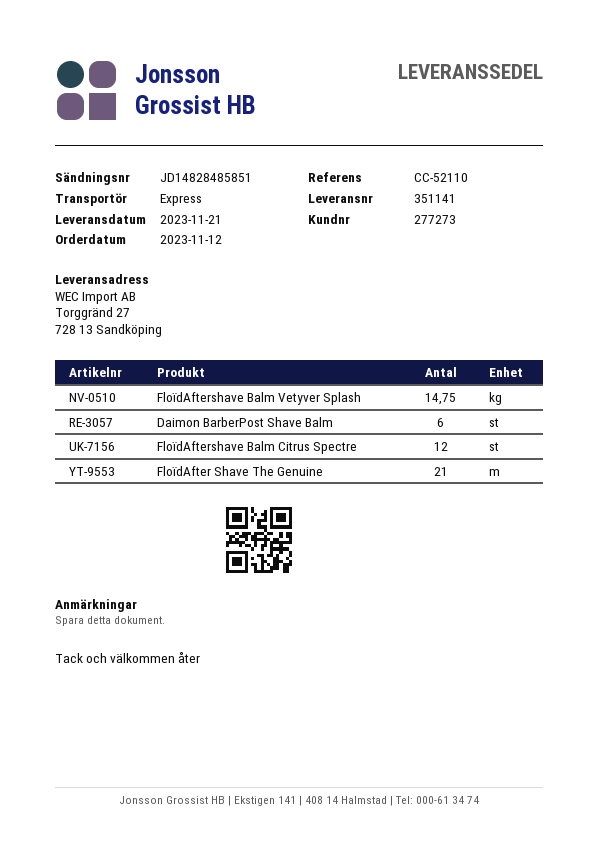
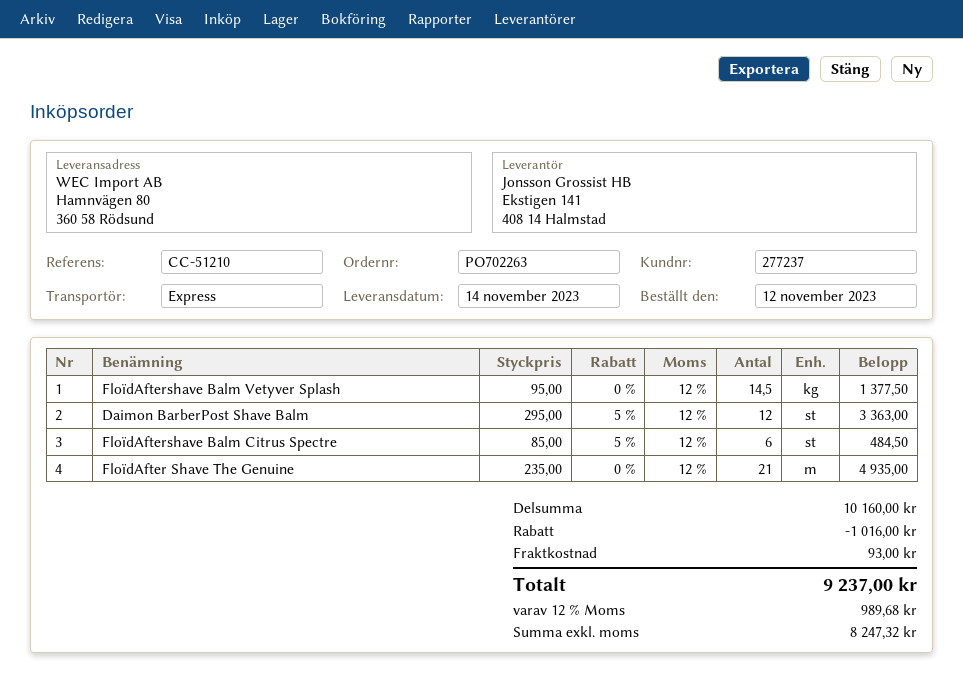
delivery date: 2023-11-21 -> 2023-11-14
customer number: 277273 -> 277237
reference: CC-52110 -> CC-51210
ship to: Torggränd 27, 728 13 Sandköping -> Hamnvägen 80, 360 58 Rödsund
FloïdAftershave Balm Vetyver Splash: 14.75 -> 14.5
Daimon BarberPost Shave Balm: 6 -> 12
FloïdAftershave Balm Citrus Spectre: 12 -> 6

